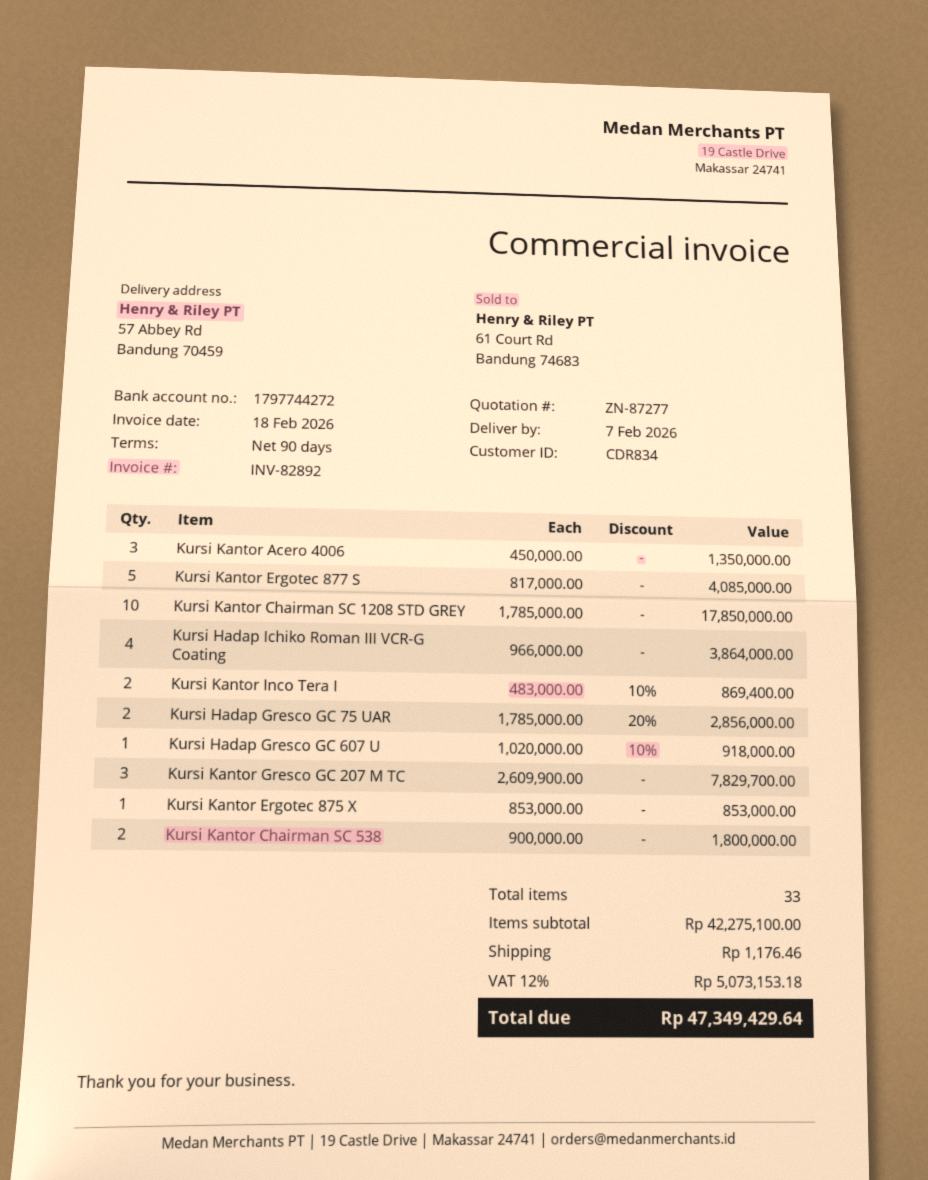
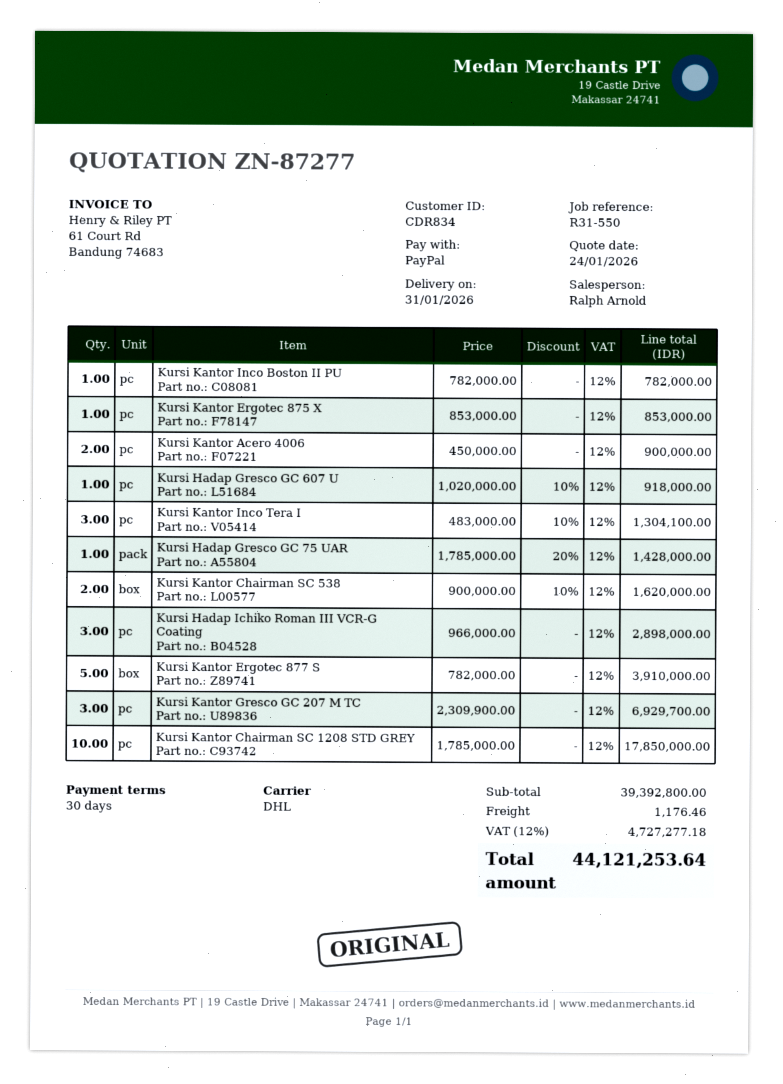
delivery date: 2026-02-07 -> 2026-01-31
payment terms: 90 days -> 30 days
Kursi Kantor Acero 4006: 3 x 450000.00 = 1350000.00 -> 2 x 450000.00 = 900000.00
Kursi Kantor Ergotec 877 S: 5 x 817000.00 = 4085000.00 -> 5 x 782000.00 = 3910000.00
Kursi Hadap Ichiko Roman III VCR-G Coating: 4 x 966000.00 = 3864000.00 -> 3 x 966000.00 = 2898000.00
Kursi Kantor Inco Tera I: 2 x 483000.00 - 10% = 869400.00 -> 3 x 483000.00 - 10% = 1304100.00
Kursi Hadap Gresco GC 75 UAR: 2 x 1785000.00 - 20% = 2856000.00 -> 1 x 1785000.00 - 20% = 1428000.00
Kursi Kantor Gresco GC 207 M TC: 3 x 2609900.00 = 7829700.00 -> 3 x 2309900.00 = 6929700.00
Kursi Kantor Chairman SC 538: 2 x 900000.00 = 1800000.00 -> 2 x 900000.00 - 10% = 1620000.00
Kursi Kantor Inco Boston II PU: none -> 1 x 782000.00 = 782000.00
subtotal: 42275100.00 -> 39392800.00
tax: 12% = 5073153.18 -> 12% = 4727277.18
total: 47349429.64 -> 44121253.64

